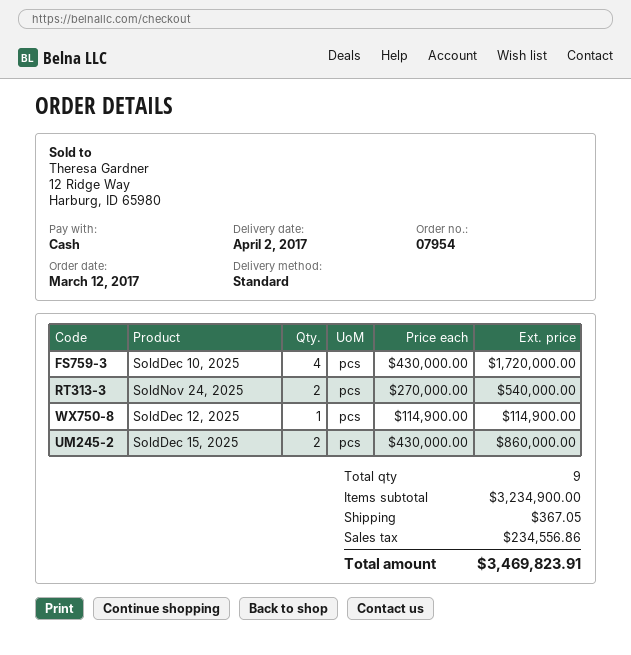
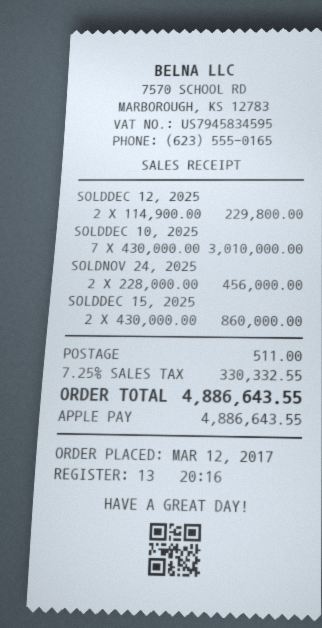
payment method: cash -> Apple Pay
SoldDec 10, 2025: 4 x 430000.00 = 1720000.00 -> 7 x 430000.00 = 3010000.00
SoldNov 24, 2025: 2 x 270000.00 = 540000.00 -> 2 x 228000.00 = 456000.00
SoldDec 12, 2025: 1 x 114900.00 = 114900.00 -> 2 x 114900.00 = 229800.00
shipping: 367.05 -> 511.00
tax: 234556.86 -> 330332.55
total: 3469823.91 -> 4886643.55

